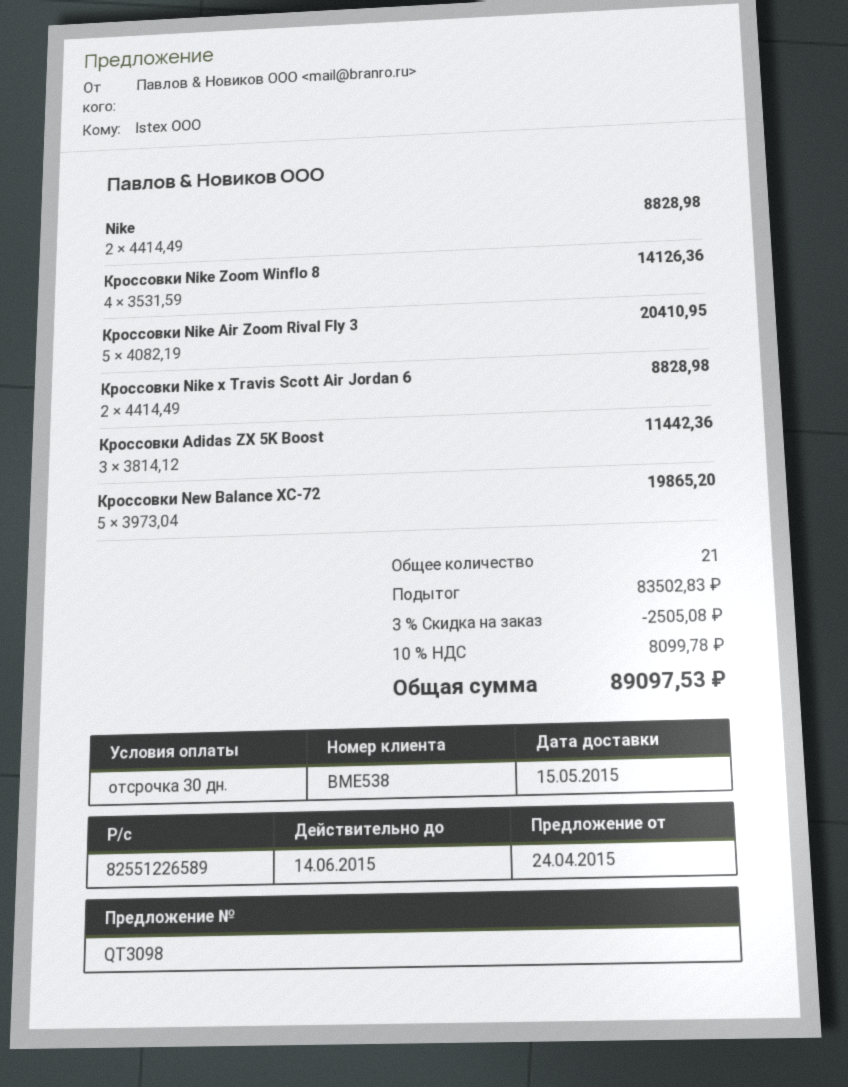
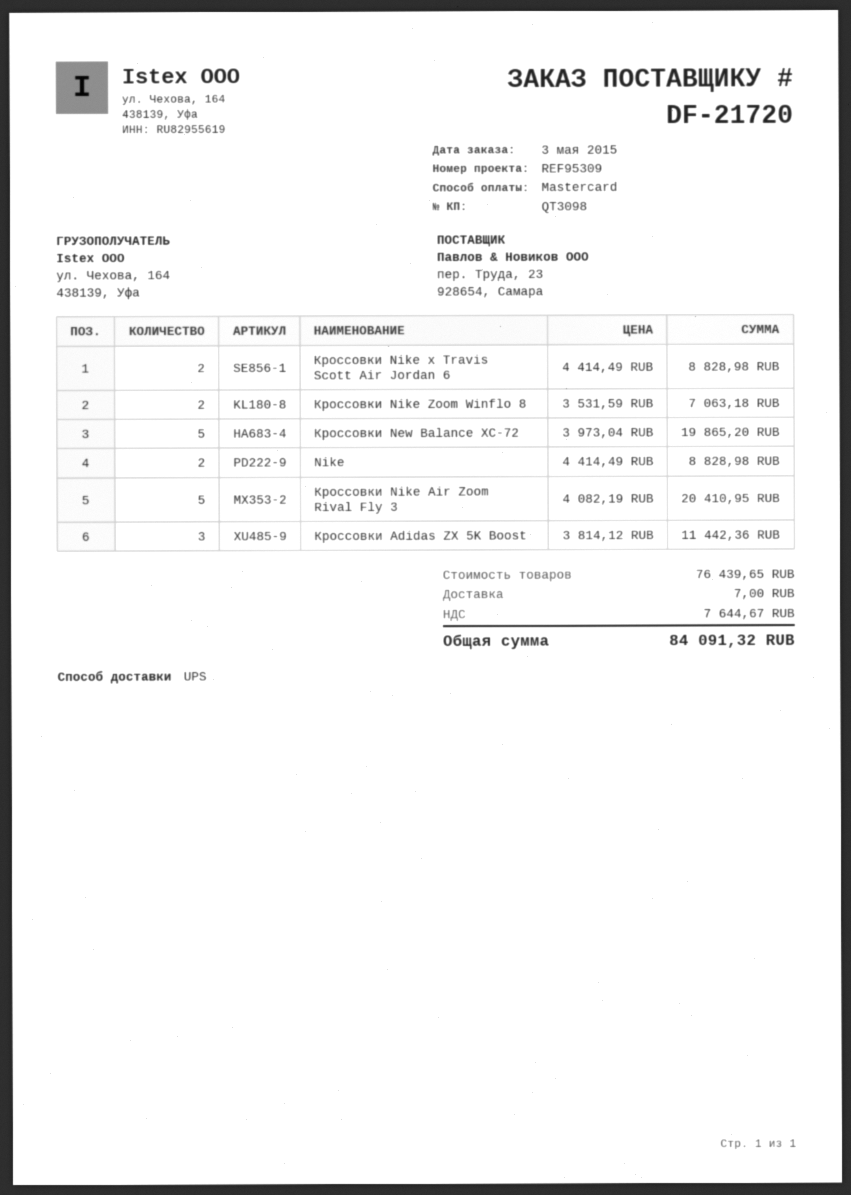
Кроссовки Nike Zoom Winflo 8: 4 x 3531.59 = 14126.36 -> 2 x 3531.59 = 7063.18
subtotal: 83502.83 -> 76439.65
discount: 3% = 2505.08 -> none
shipping: none -> 7.00
tax: 8099.78 -> 7644.67
total: 89097.53 -> 84091.32

